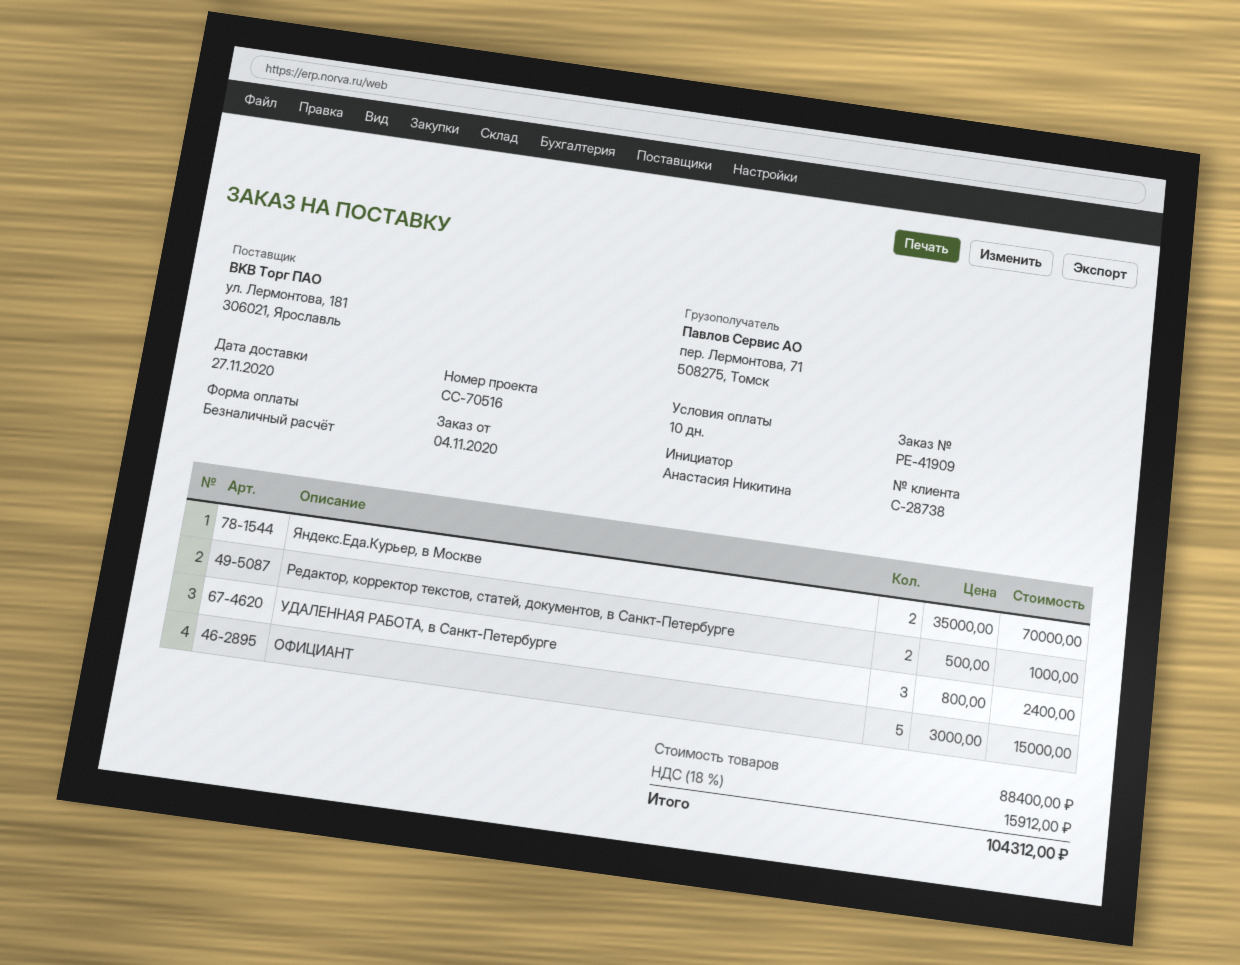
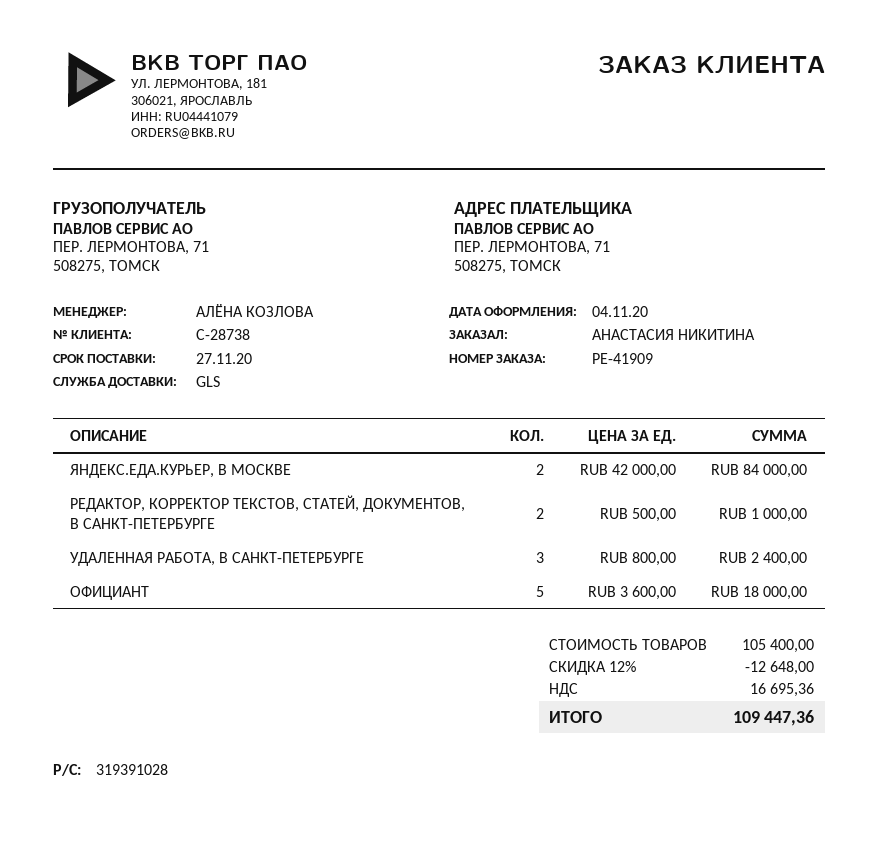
Яндекс.Еда.Курьер, в Москве: 2 x 35000.00 = 70000.00 -> 2 x 42000.00 = 84000.00
ОФИЦИАНТ: 5 x 3000.00 = 15000.00 -> 5 x 3600.00 = 18000.00
subtotal: 88400.00 -> 105400.00
discount: none -> 12% = 12648.00
tax: 15912.00 -> 16695.36
total: 104312.00 -> 109447.36

